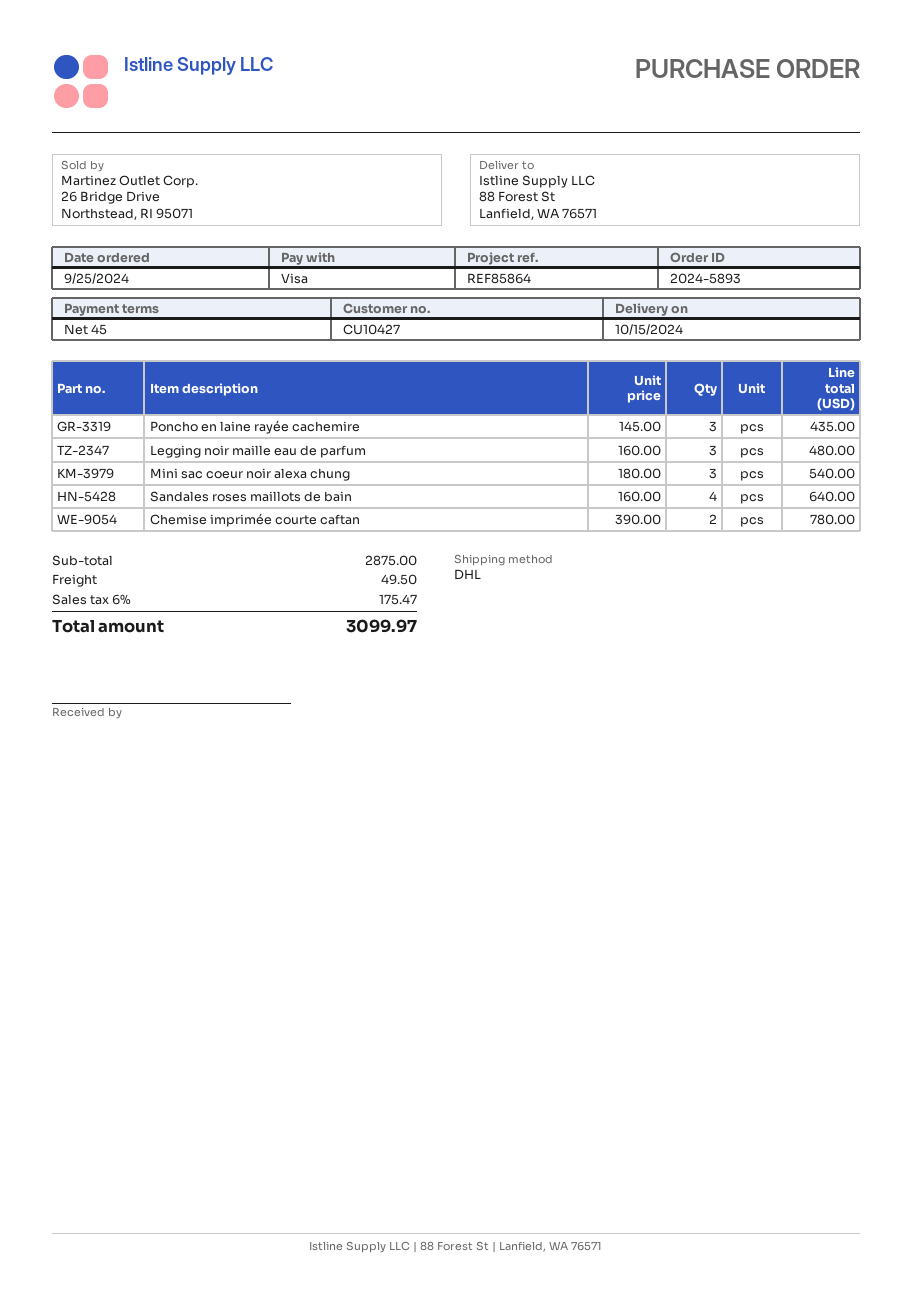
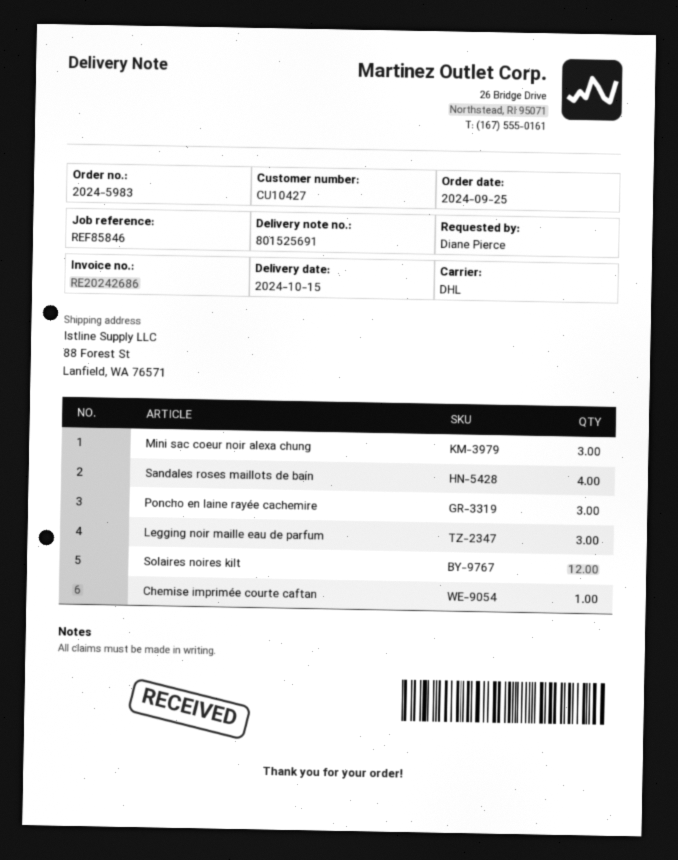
order number: 2024-5893 -> 2024-5983
reference: REF85864 -> REF85846
Chemise imprimée courte caftan: 2 -> 1
Solaires noires kilt: none -> 12

